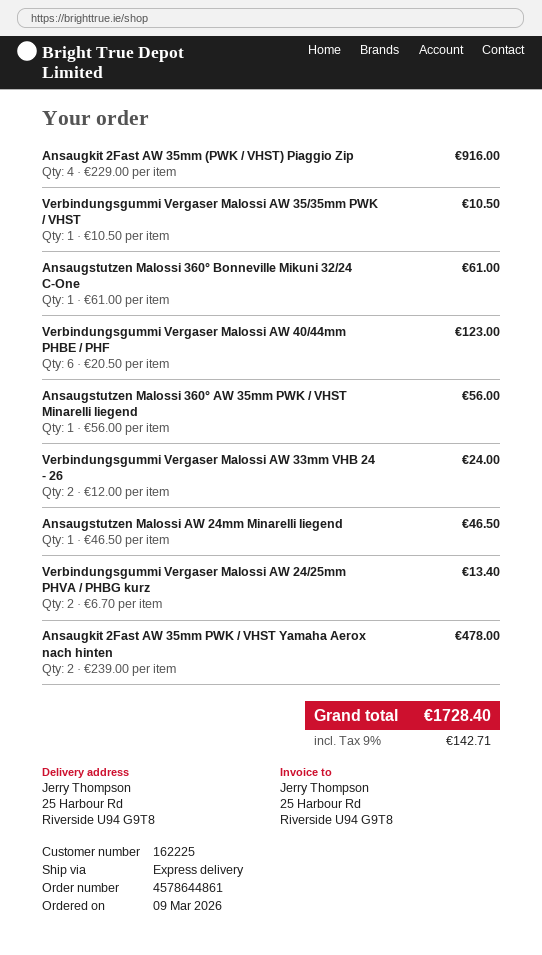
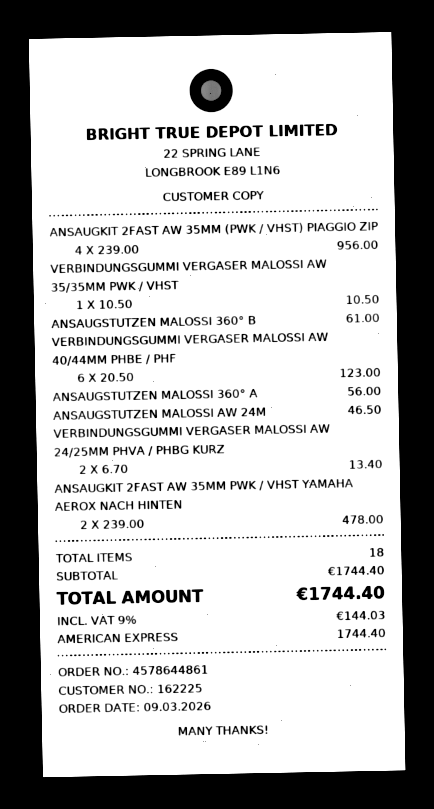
Ansaugkit 2Fast AW 35mm (PWK / VHST) Piaggio Zip: 4 x 229.00 = 916.00 -> 4 x 239.00 = 956.00
Verbindungsgummi Vergaser Malossi AW 33mm VHB 24 - 26: 2 x 12.00 = 24.00 -> none
tax: 9% = 142.71 -> 9% = 144.03
total: 1728.40 -> 1744.40

